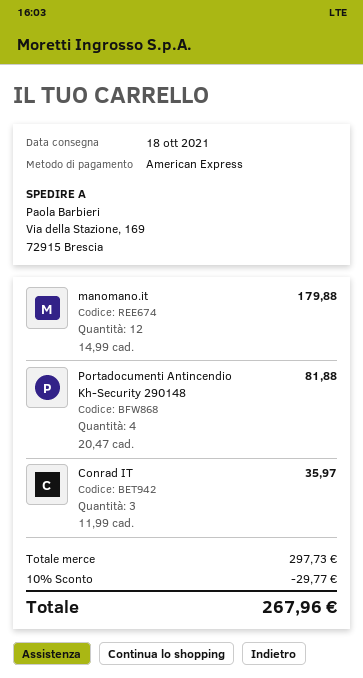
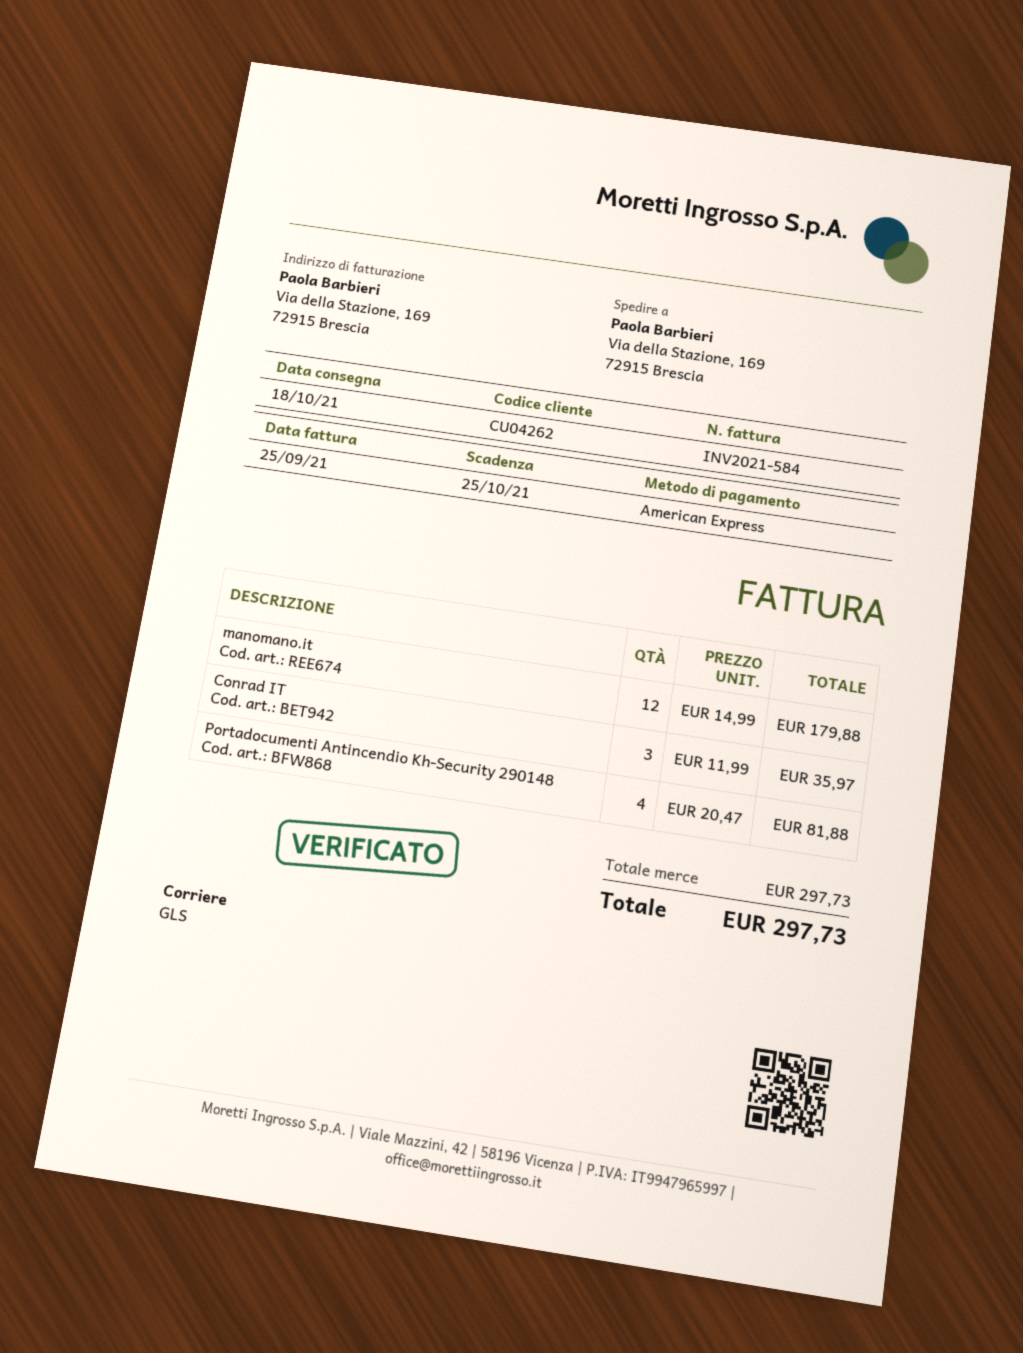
discount: 10% = 29.77 -> none
total: 267.96 -> 297.73

